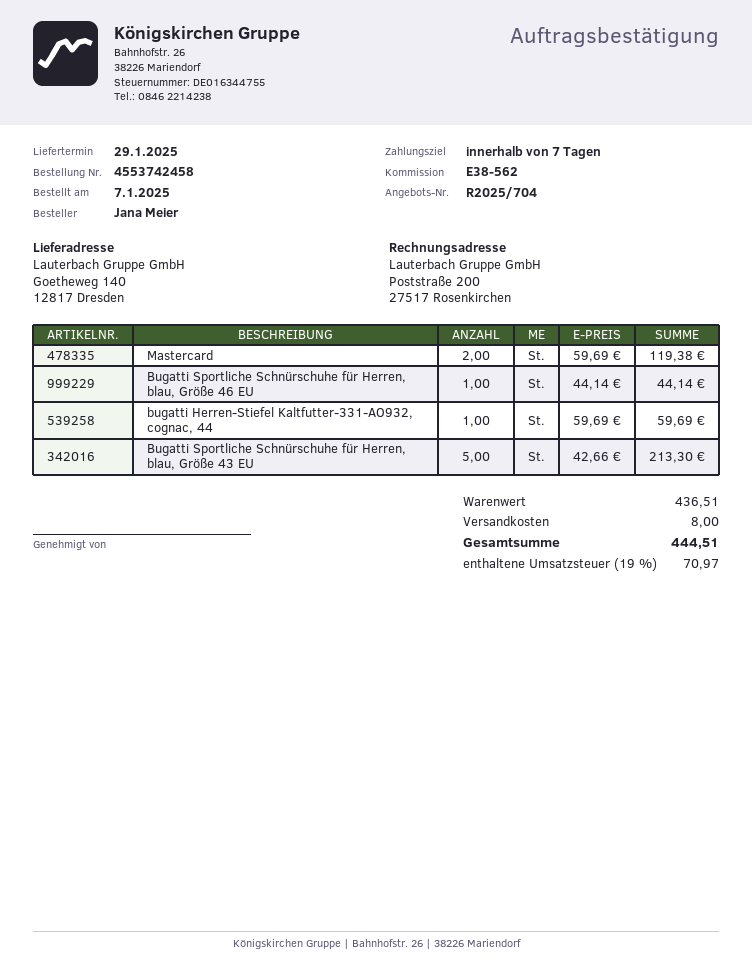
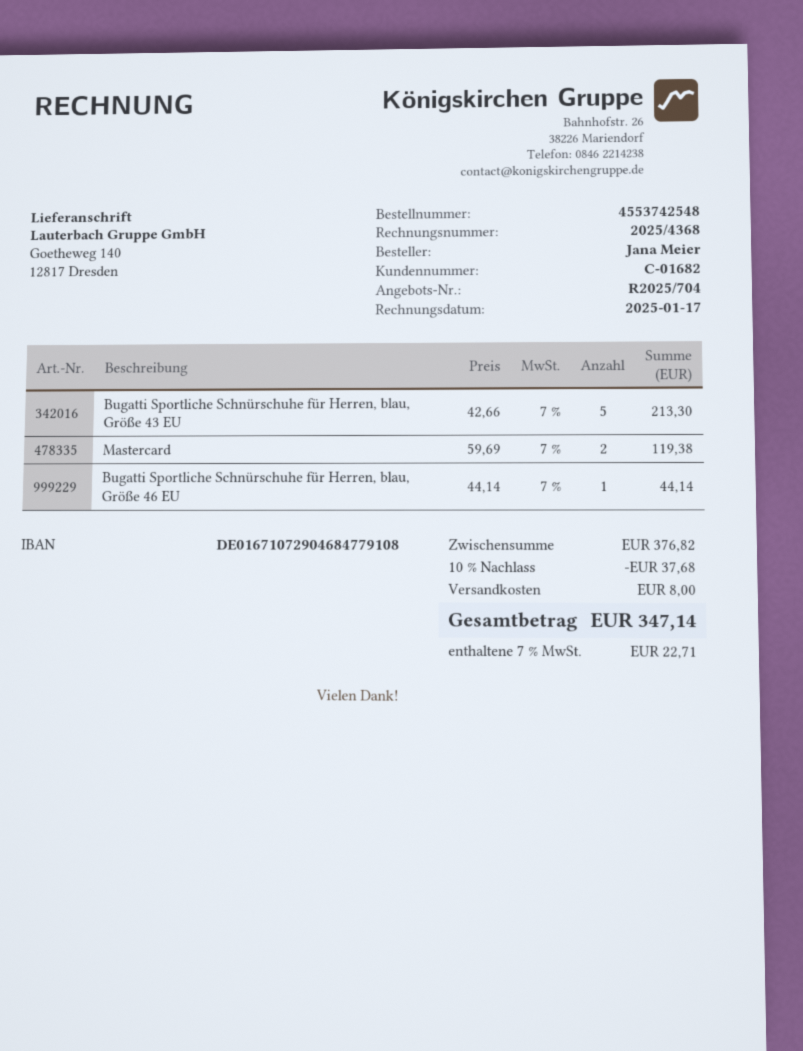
order number: 4553742458 -> 4553742548
bugatti Herren-Stiefel Kaltfutter-331-AO932, cognac, 44: 1 x 59.69 = 59.69 -> none
subtotal: 436.51 -> 376.82
discount: none -> 10% = 37.68
tax: 19% = 70.97 -> 7% = 22.71
total: 444.51 -> 347.14

